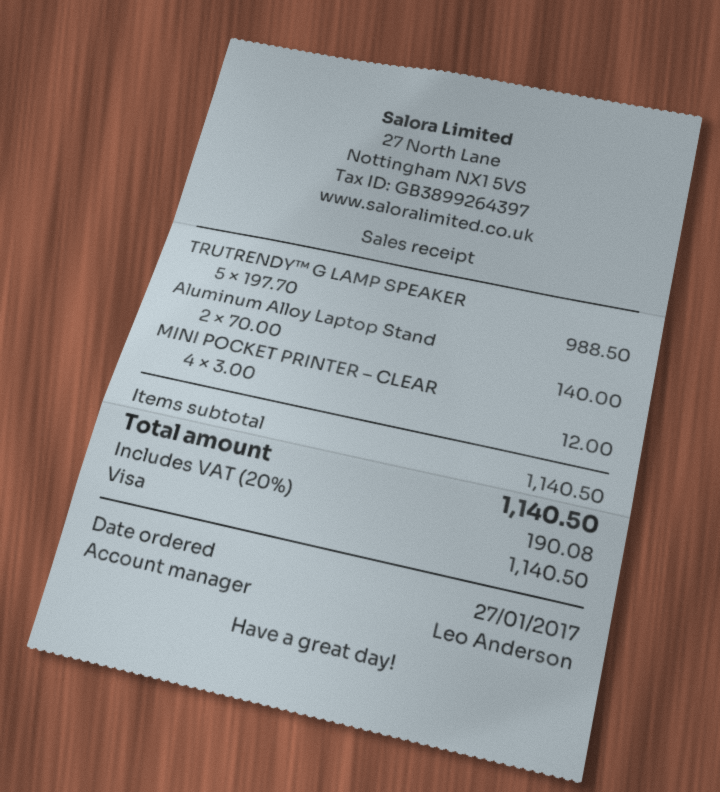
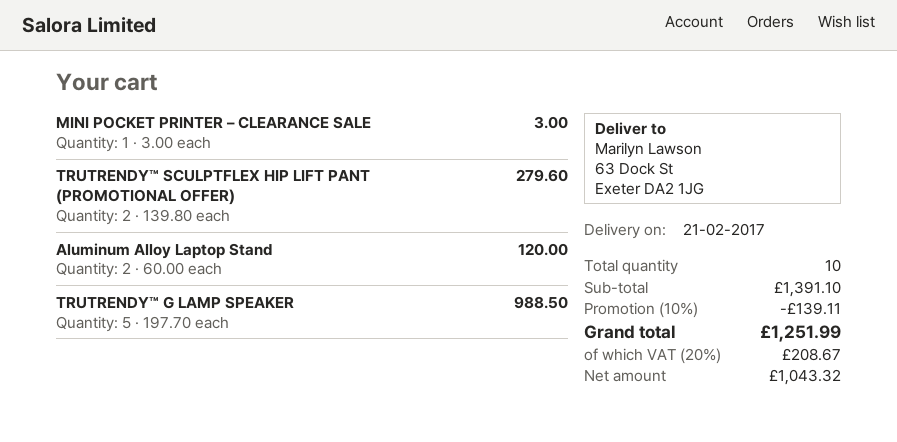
Aluminum Alloy Laptop Stand: 2 x 70.00 = 140.00 -> 2 x 60.00 = 120.00
MINI POCKET PRINTER – CLEAR: 4 x 3.00 = 12.00 -> 1 x 3.00 = 3.00
TRUTRENDY™ SCULPTFLEX HIP LIFT PANT (PROMOTIONAL OFFER): none -> 2 x 139.80 = 279.60
subtotal: 1140.50 -> 1391.10
discount: none -> 10% = 139.11
tax: 20% = 190.08 -> 20% = 208.67
total: 1140.50 -> 1251.99

